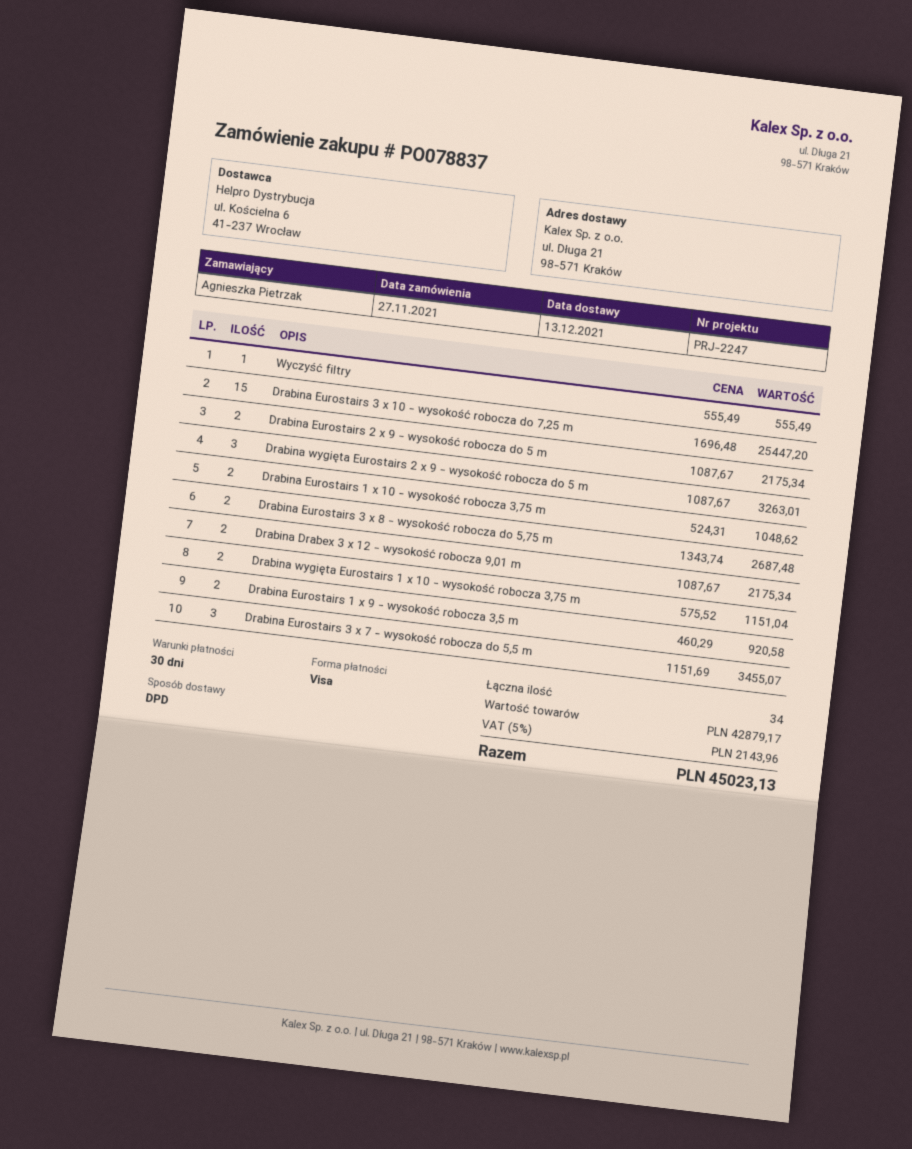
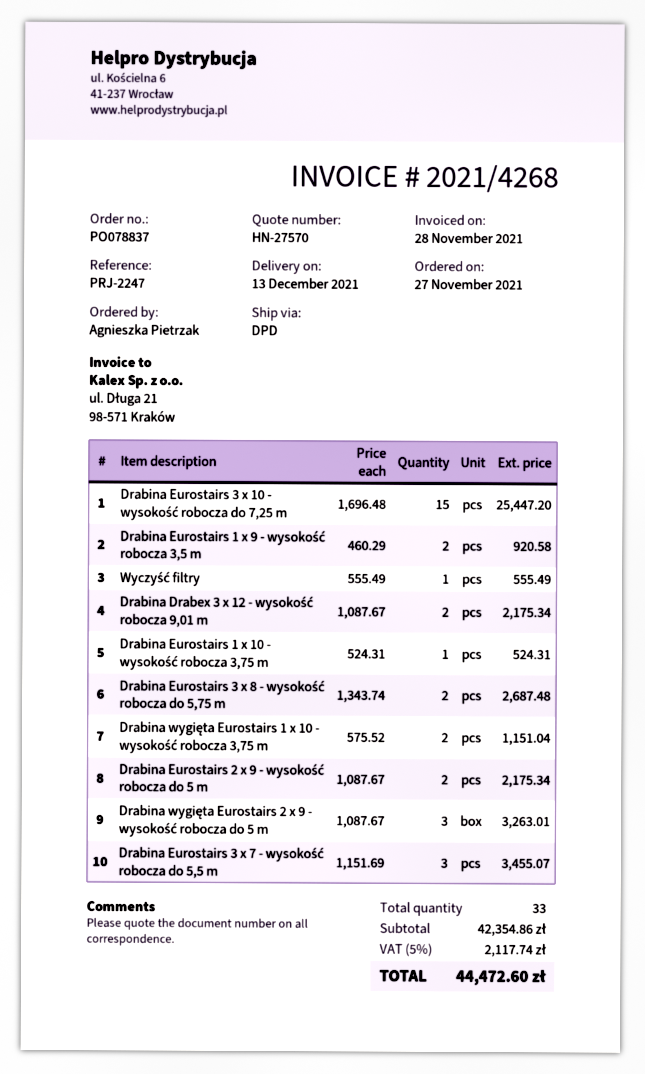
Drabina Eurostairs 1 x 10 - wysokość robocza 3,75 m: 2 x 524.31 = 1048.62 -> 1 x 524.31 = 524.31
total quantity: 34 -> 33
subtotal: 42879.17 -> 42354.86
tax: 5% = 2143.96 -> 5% = 2117.74
total: 45023.13 -> 44472.60

